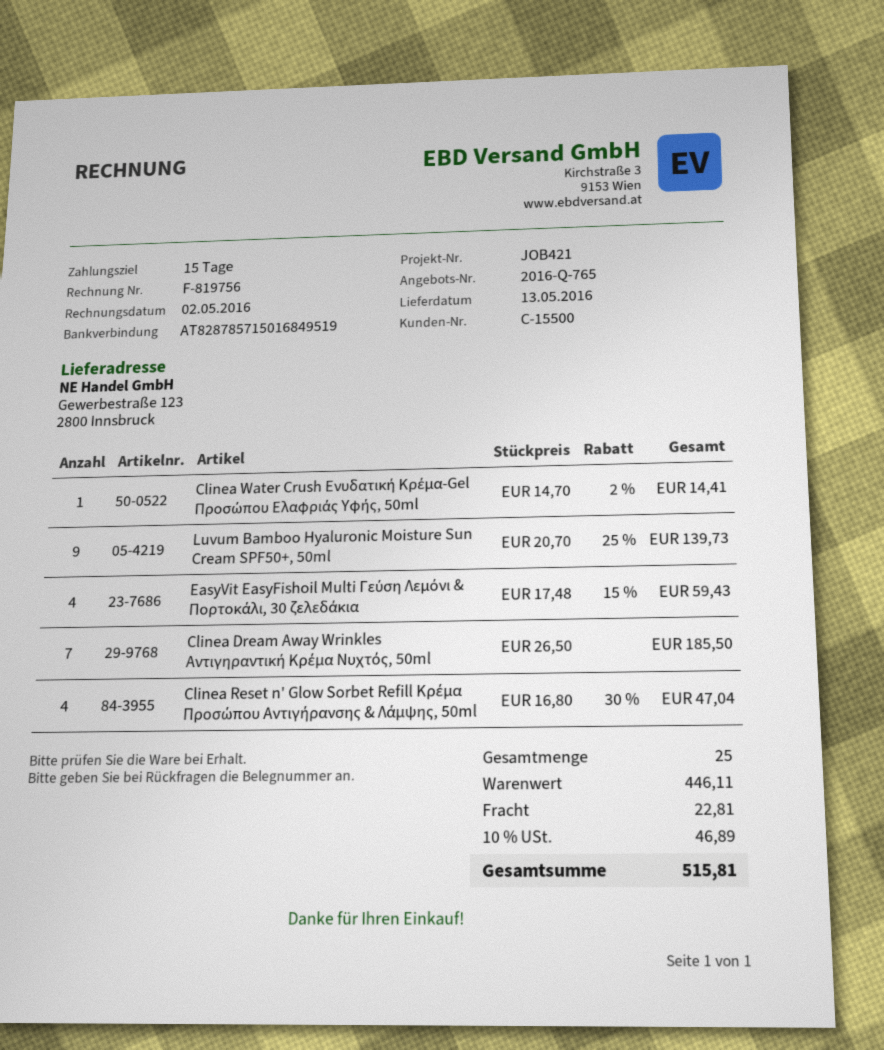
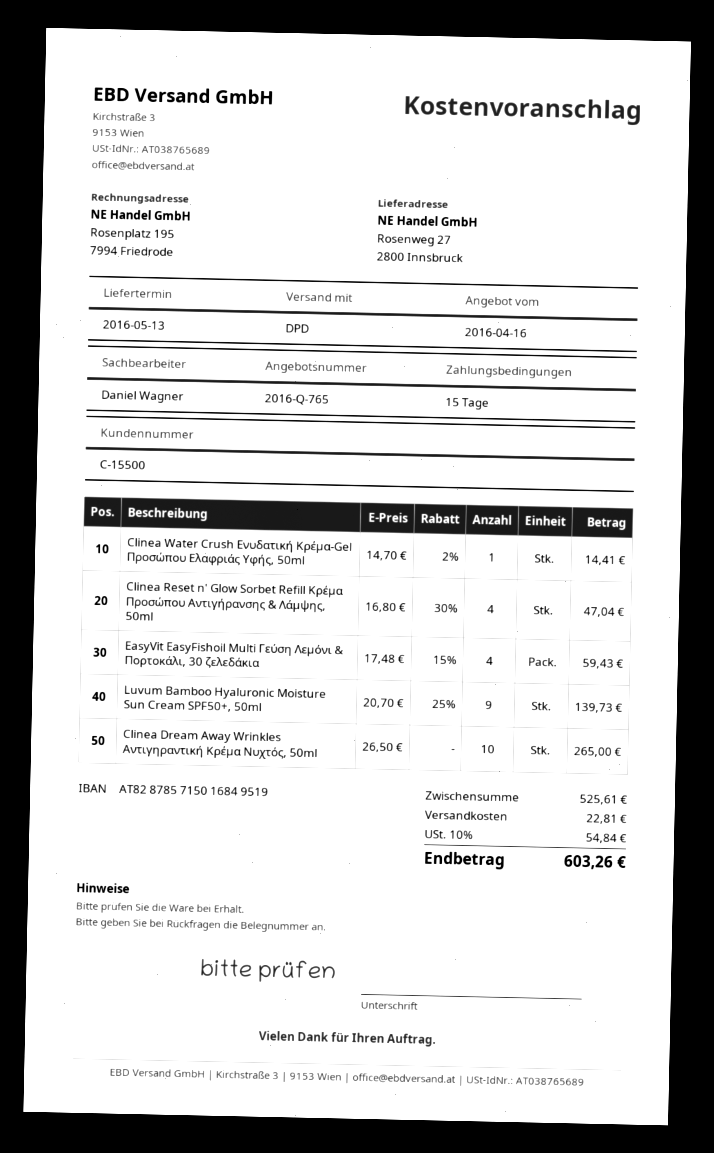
ship to: Gewerbestraße 123, 2800 Innsbruck -> Rosenweg 27, 2800 Innsbruck
Clinea Dream Away Wrinkles Αντιγηραντική Κρέμα Νυχτός, 50ml: 7 x 26.50 = 185.50 -> 10 x 26.50 = 265.00
subtotal: 446.11 -> 525.61
tax: 10% = 46.89 -> 10% = 54.84
total: 515.81 -> 603.26

